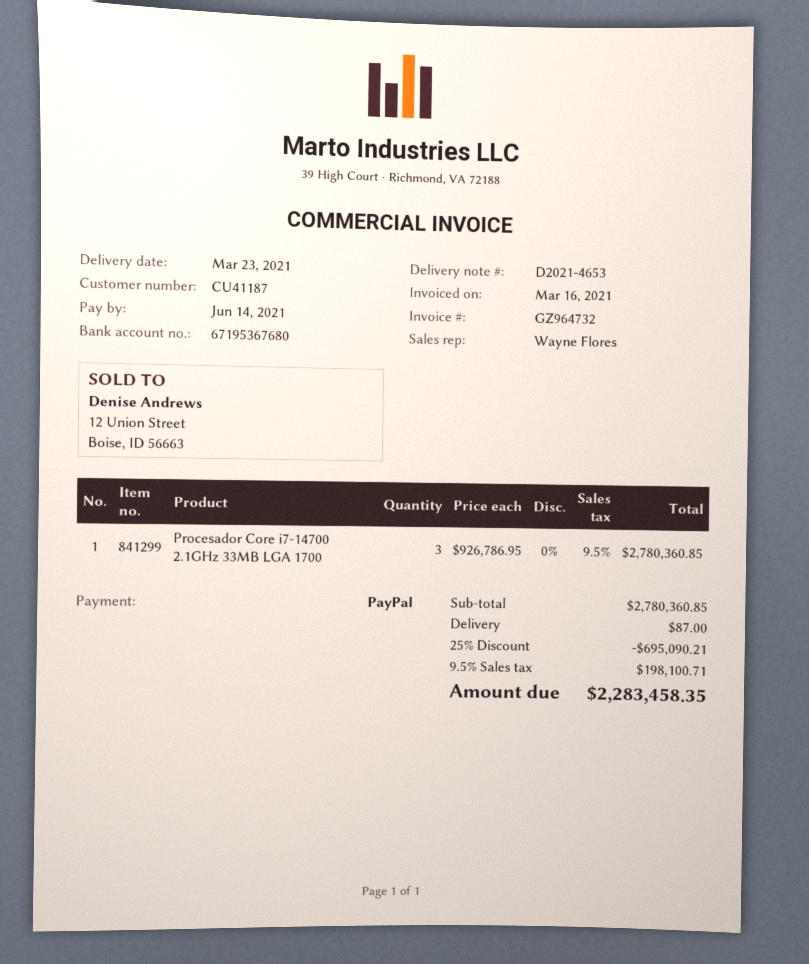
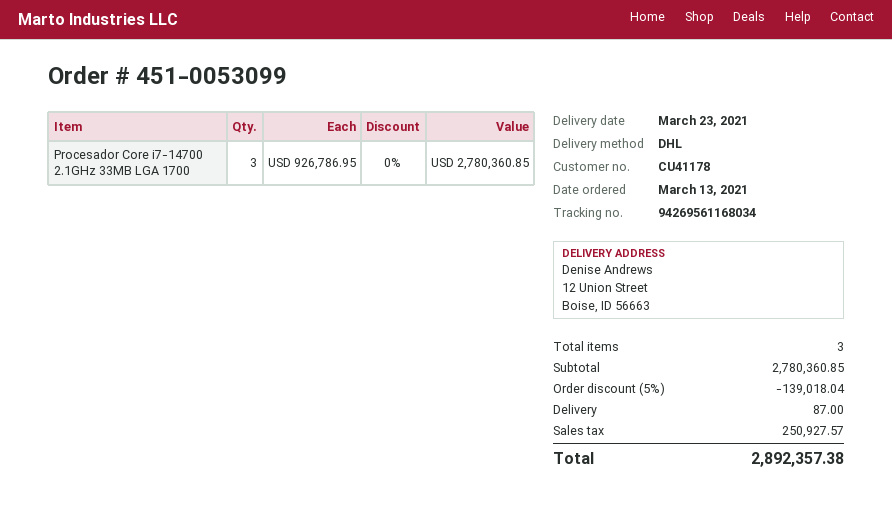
customer number: CU41187 -> CU41178
discount: 25% = 695090.21 -> 5% = 139018.04
tax: 198100.71 -> 250927.57
total: 2283458.35 -> 2892357.38

